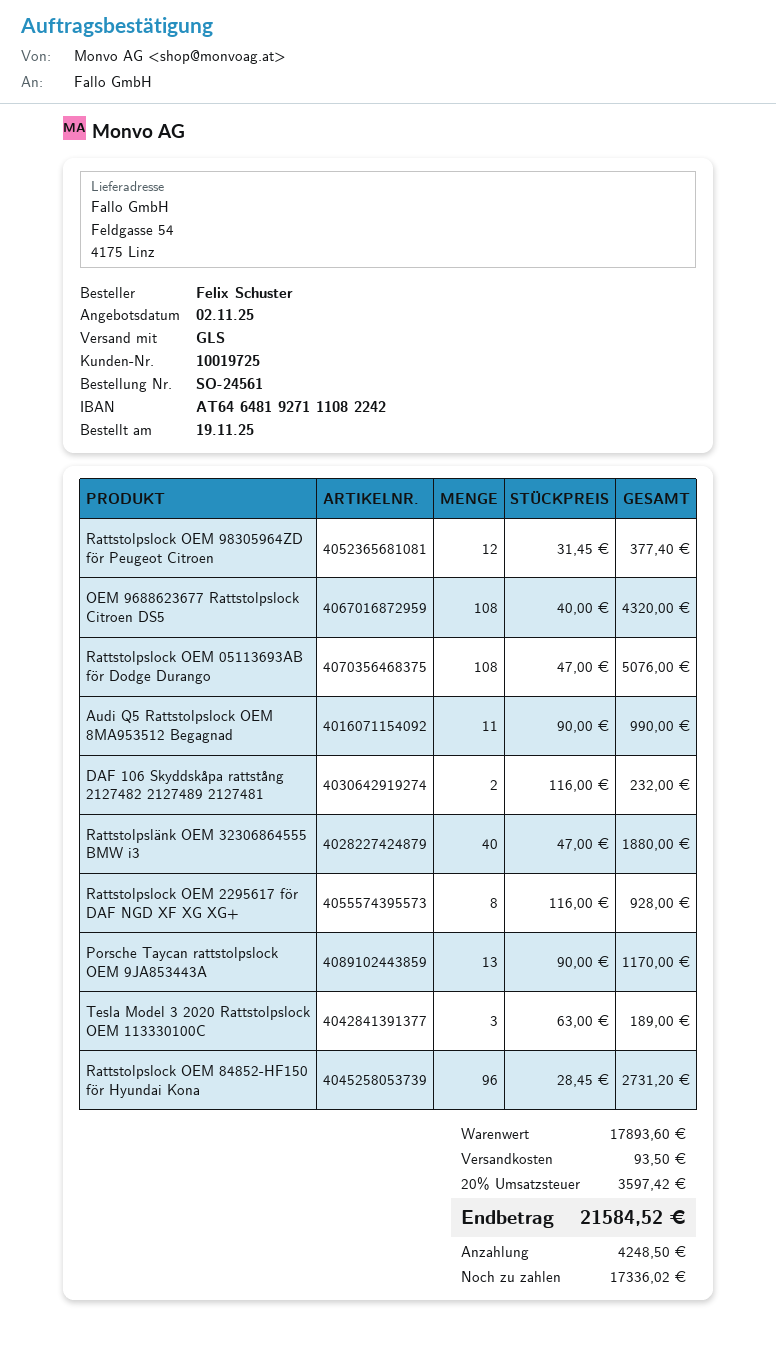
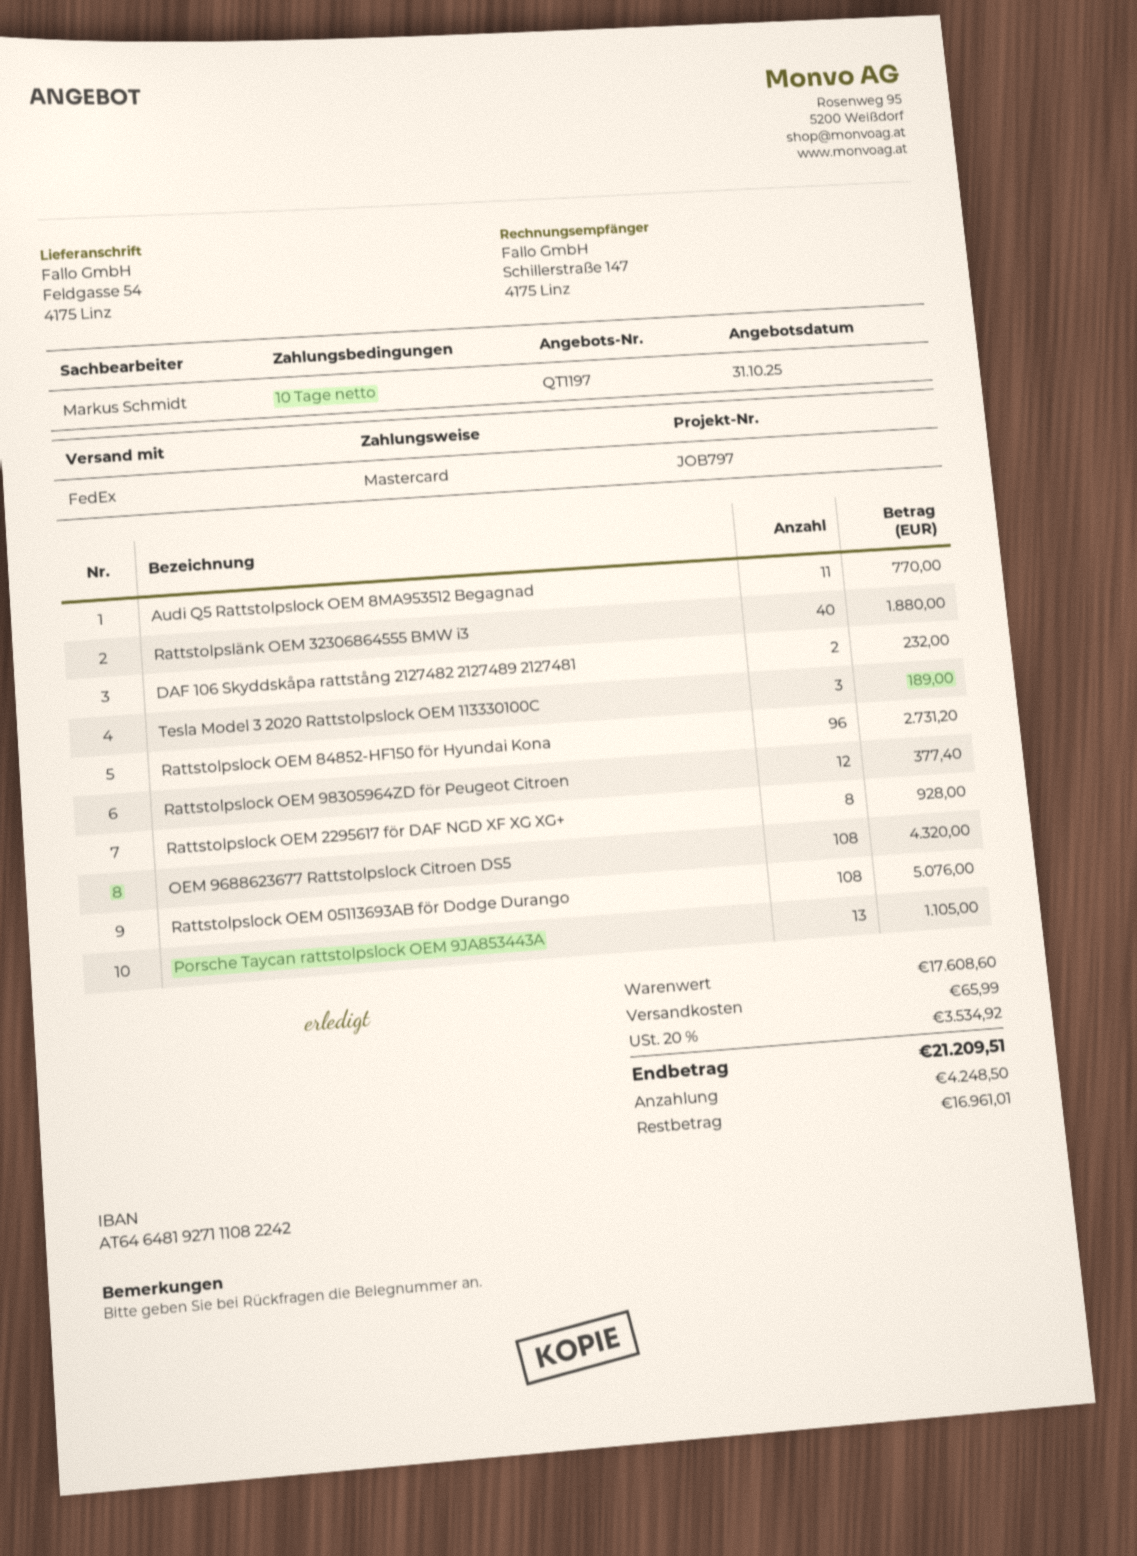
quote date: 2025-11-02 -> 2025-10-31
shipping method: GLS -> FedEx
Audi Q5 Rattstolpslock OEM 8MA953512 Begagnad: 11 for 990.00 -> 11 for 770.00
Porsche Taycan rattstolpslock OEM 9JA853443A: 13 for 1170.00 -> 13 for 1105.00
subtotal: 17893.60 -> 17608.60
shipping: 93.50 -> 65.99
tax: 20% = 3597.42 -> 20% = 3534.92
total: 21584.52 -> 21209.51
balance: 17336.02 -> 16961.01

